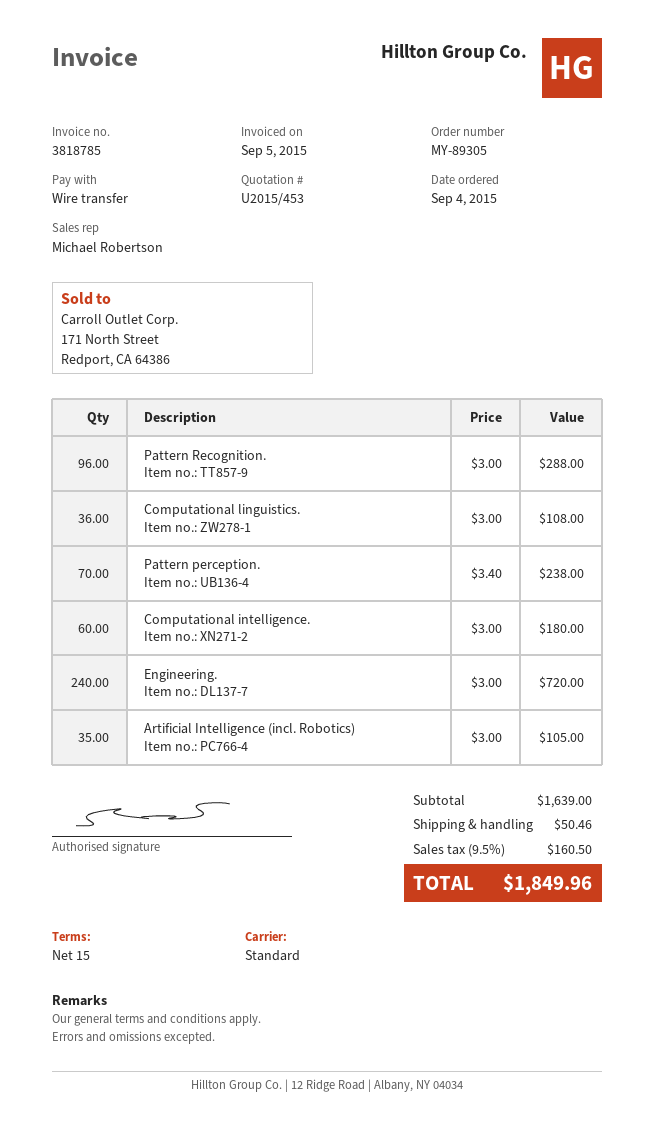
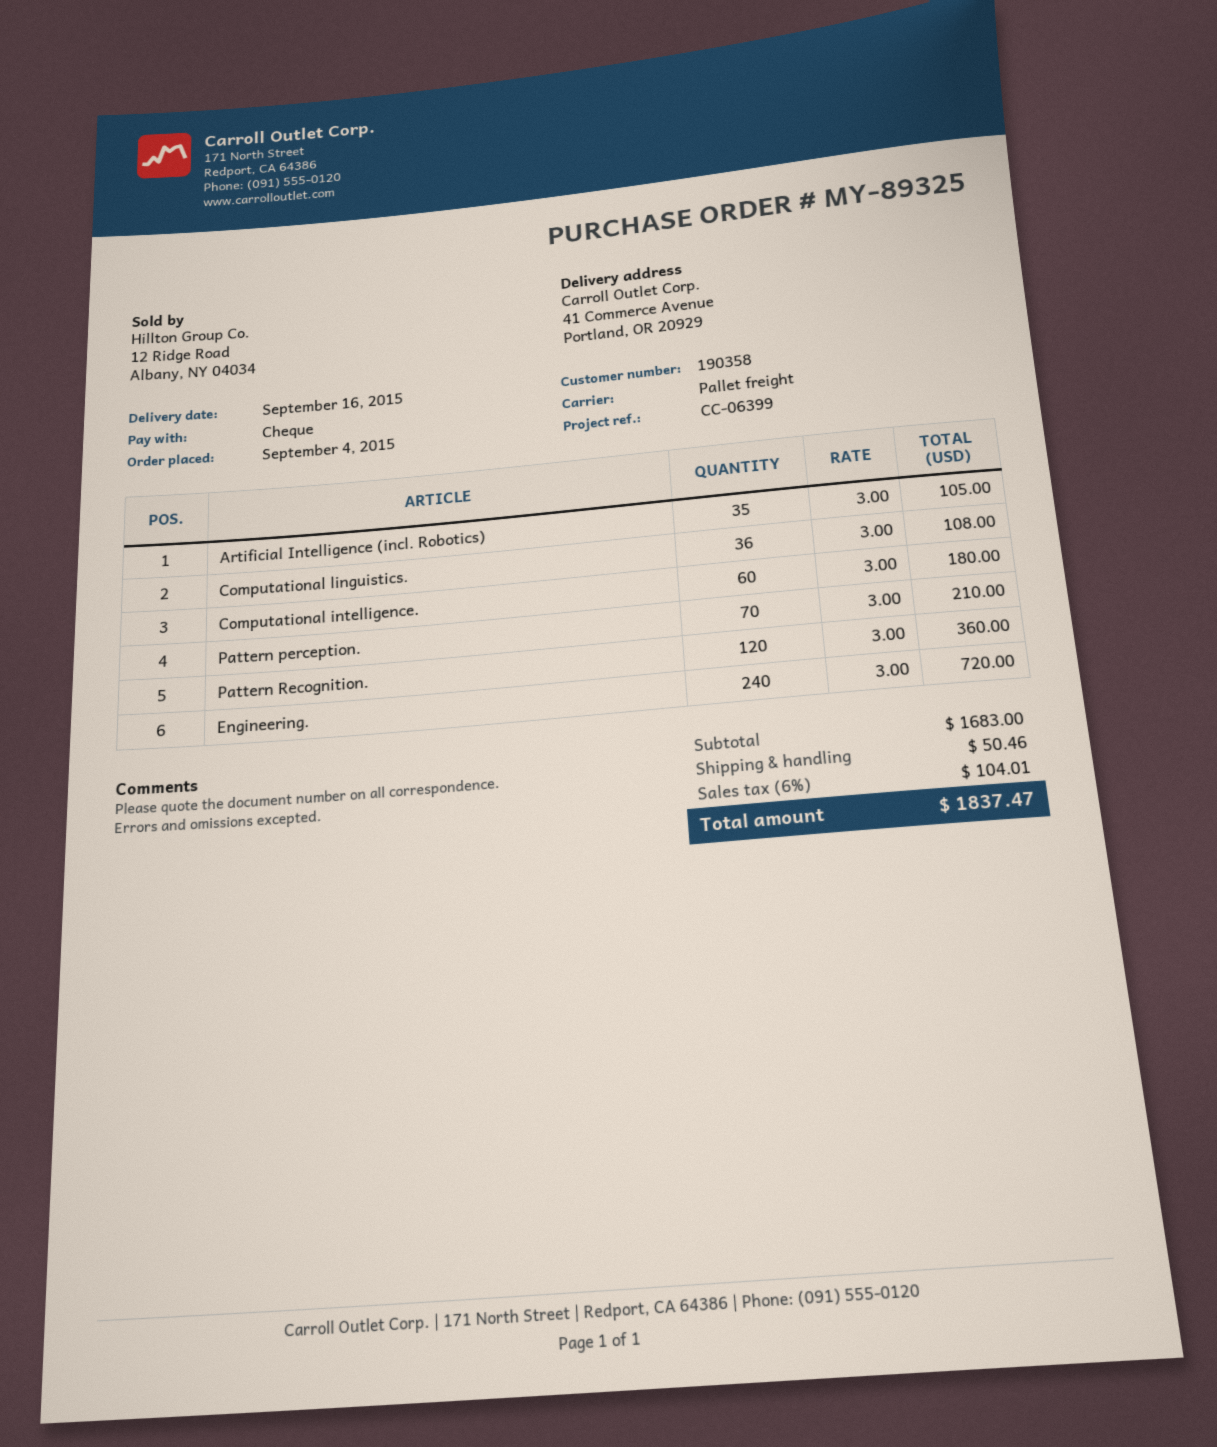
order number: MY-89305 -> MY-89325
payment method: bank transfer -> cheque
shipping method: standard -> pallet freight
Pattern Recognition.: 96 x 3.00 = 288.00 -> 120 x 3.00 = 360.00
Pattern perception.: 70 x 3.40 = 238.00 -> 70 x 3.00 = 210.00
subtotal: 1639.00 -> 1683.00
tax: 9.5% = 160.50 -> 6% = 104.01
total: 1849.96 -> 1837.47

